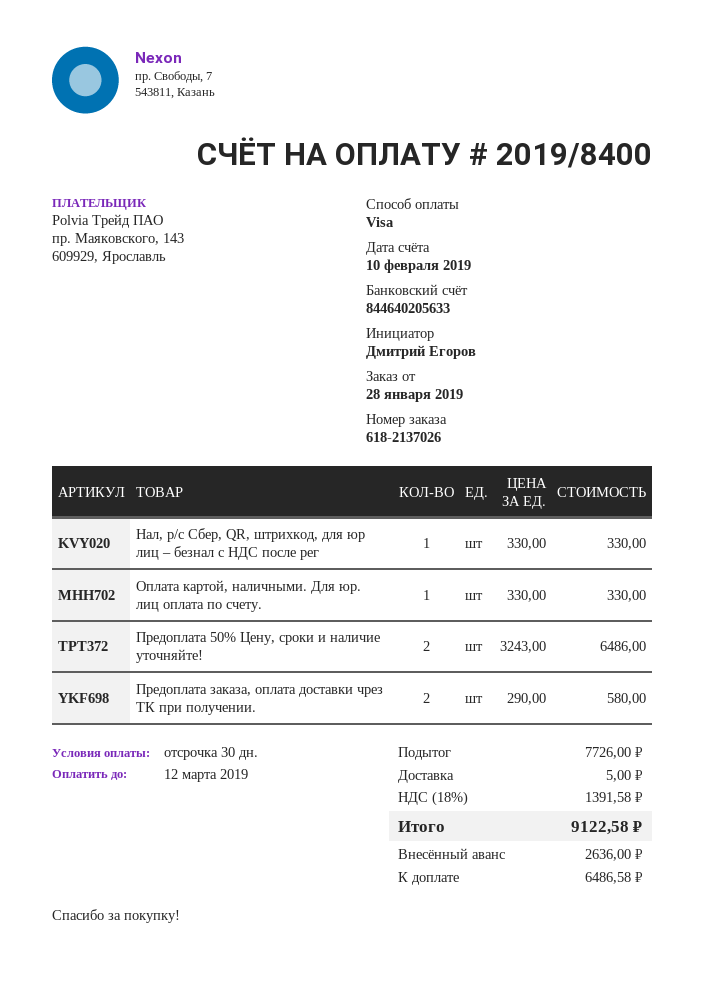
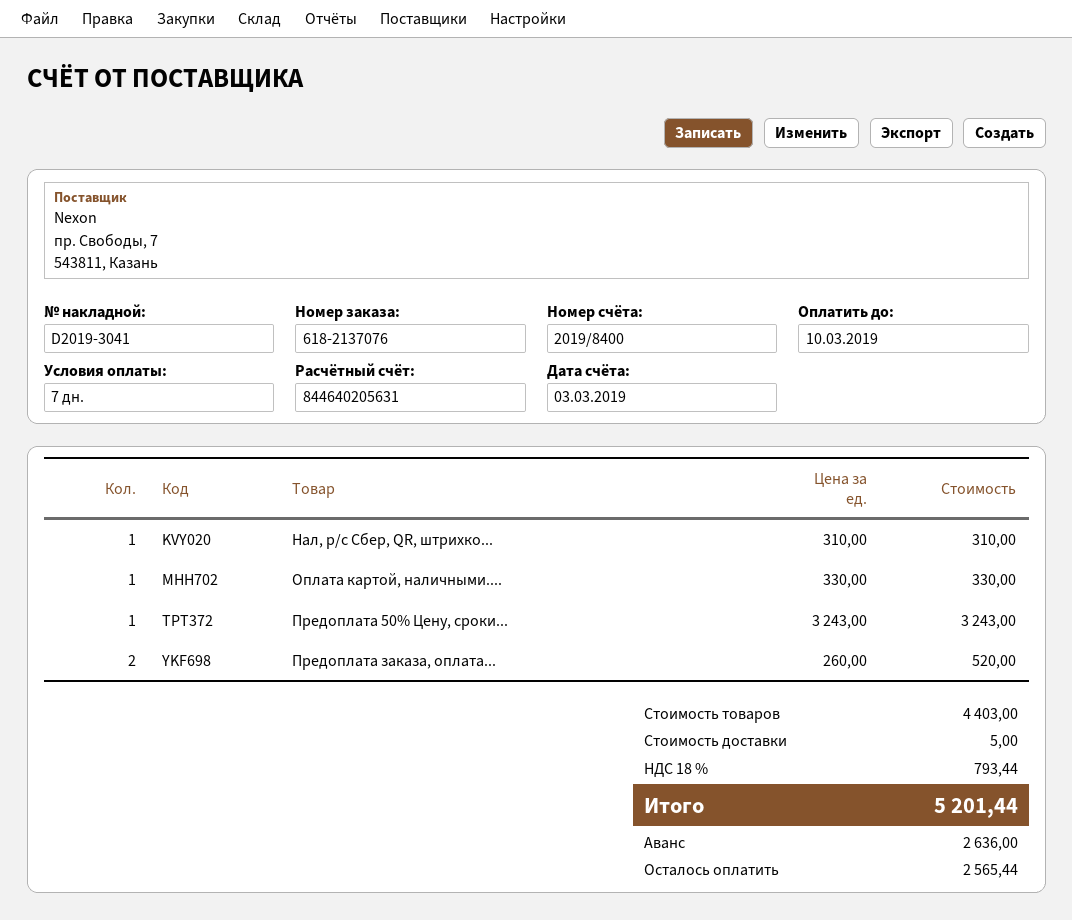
order number: 618-2137026 -> 618-2137076
invoice date: 2019-02-10 -> 2019-03-03
payment terms: 30 days -> 7 days
due date: 2019-03-12 -> 2019-03-10
bank account: 844640205633 -> 844640205631
Нал, р/с Сбер, QR, штрихкод, для юр лиц – безнал с НДС после рег: 1 x 330.00 = 330.00 -> 1 x 310.00 = 310.00
Предоплата 50% Цену, сроки и наличие уточняйте!: 2 x 3243.00 = 6486.00 -> 1 x 3243.00 = 3243.00
Предоплата заказа, оплата доставки чрез ТК при получении.: 2 x 290.00 = 580.00 -> 2 x 260.00 = 520.00
subtotal: 7726.00 -> 4403.00
tax: 18% = 1391.58 -> 18% = 793.44
total: 9122.58 -> 5201.44
balance: 6486.58 -> 2565.44

